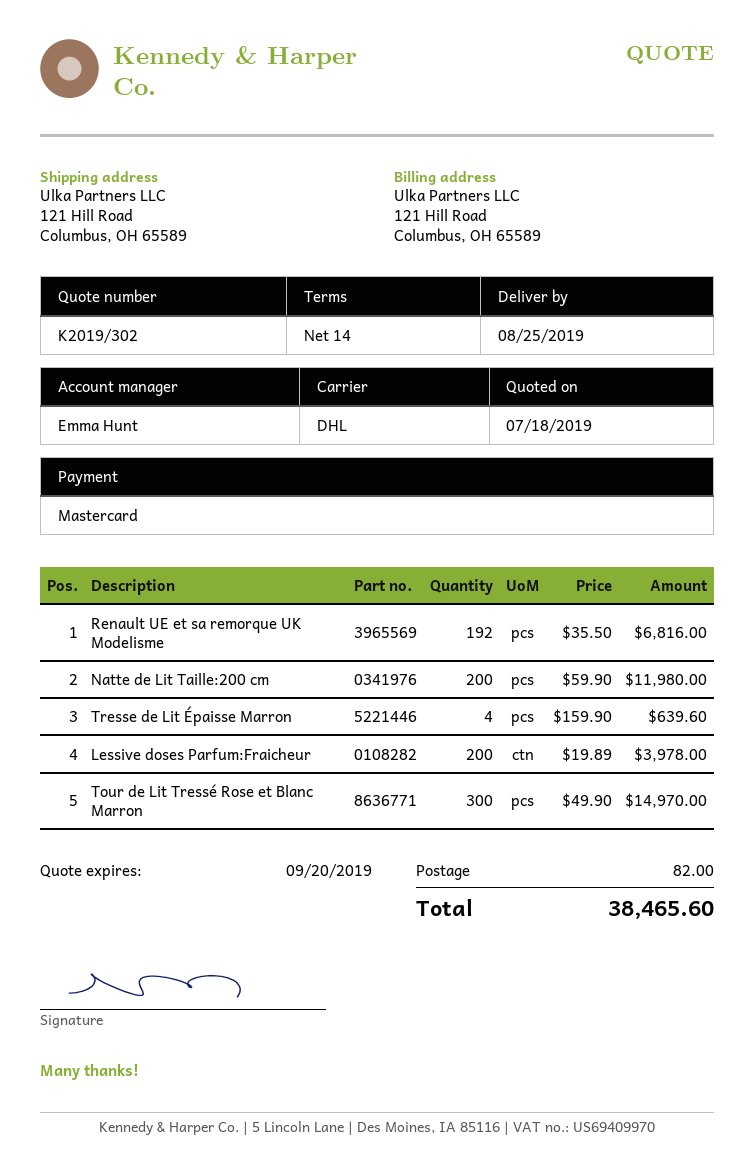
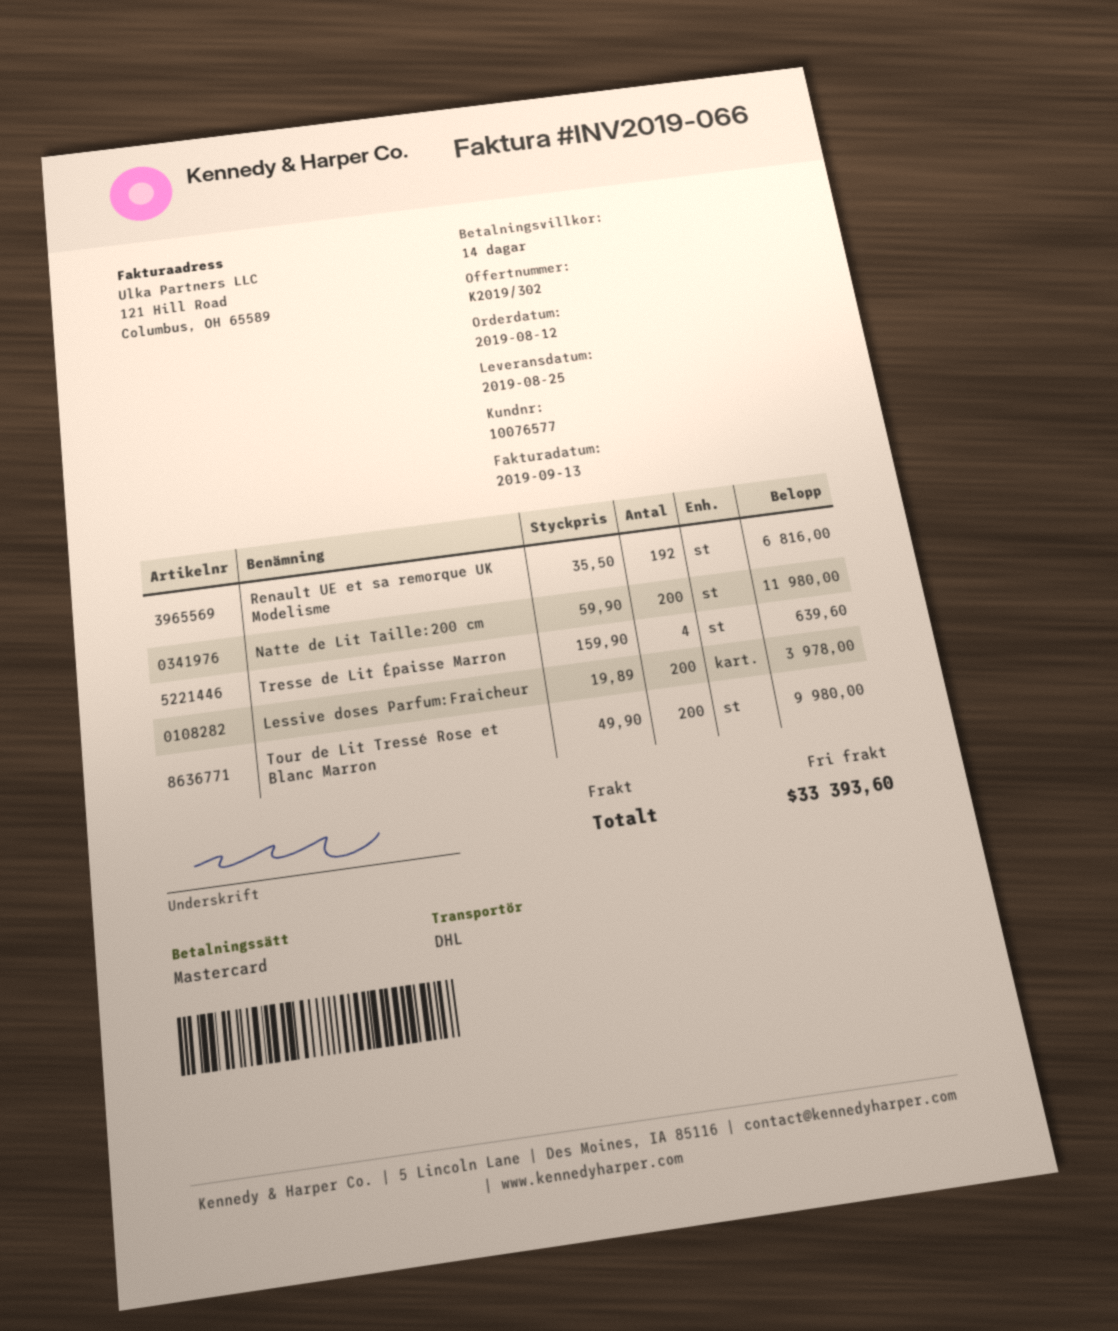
Tour de Lit Tressé Rose et Blanc Marron: 300 x 49.90 = 14970.00 -> 200 x 49.90 = 9980.00
shipping: 82.00 -> 0.00
total: 38465.60 -> 33393.60

